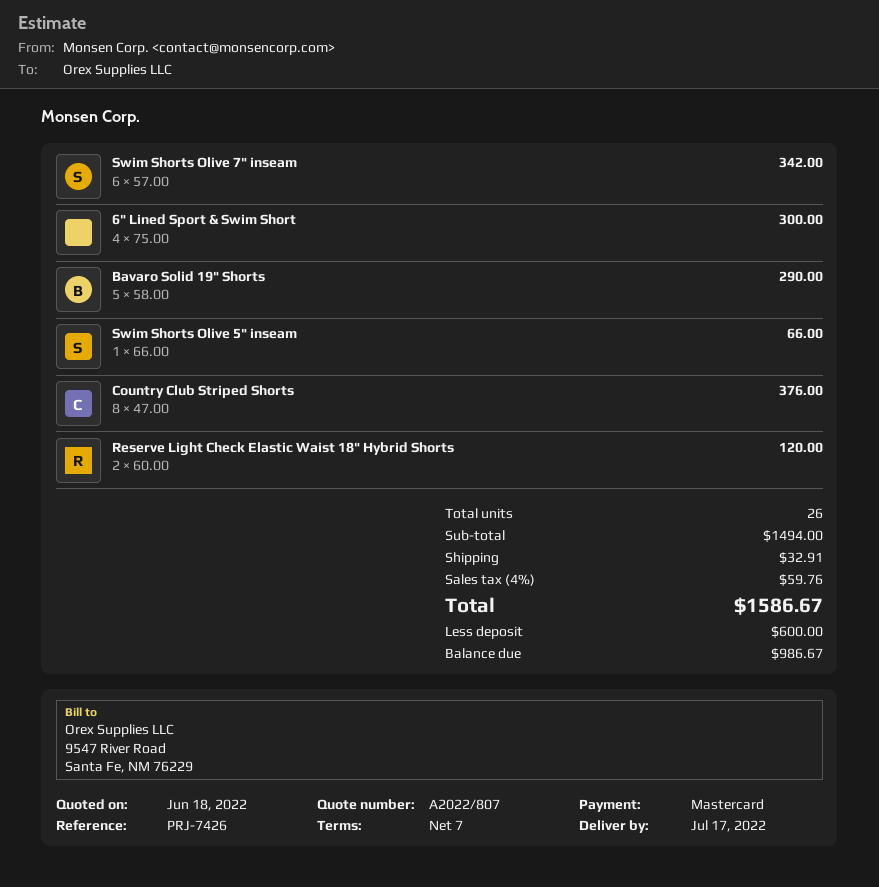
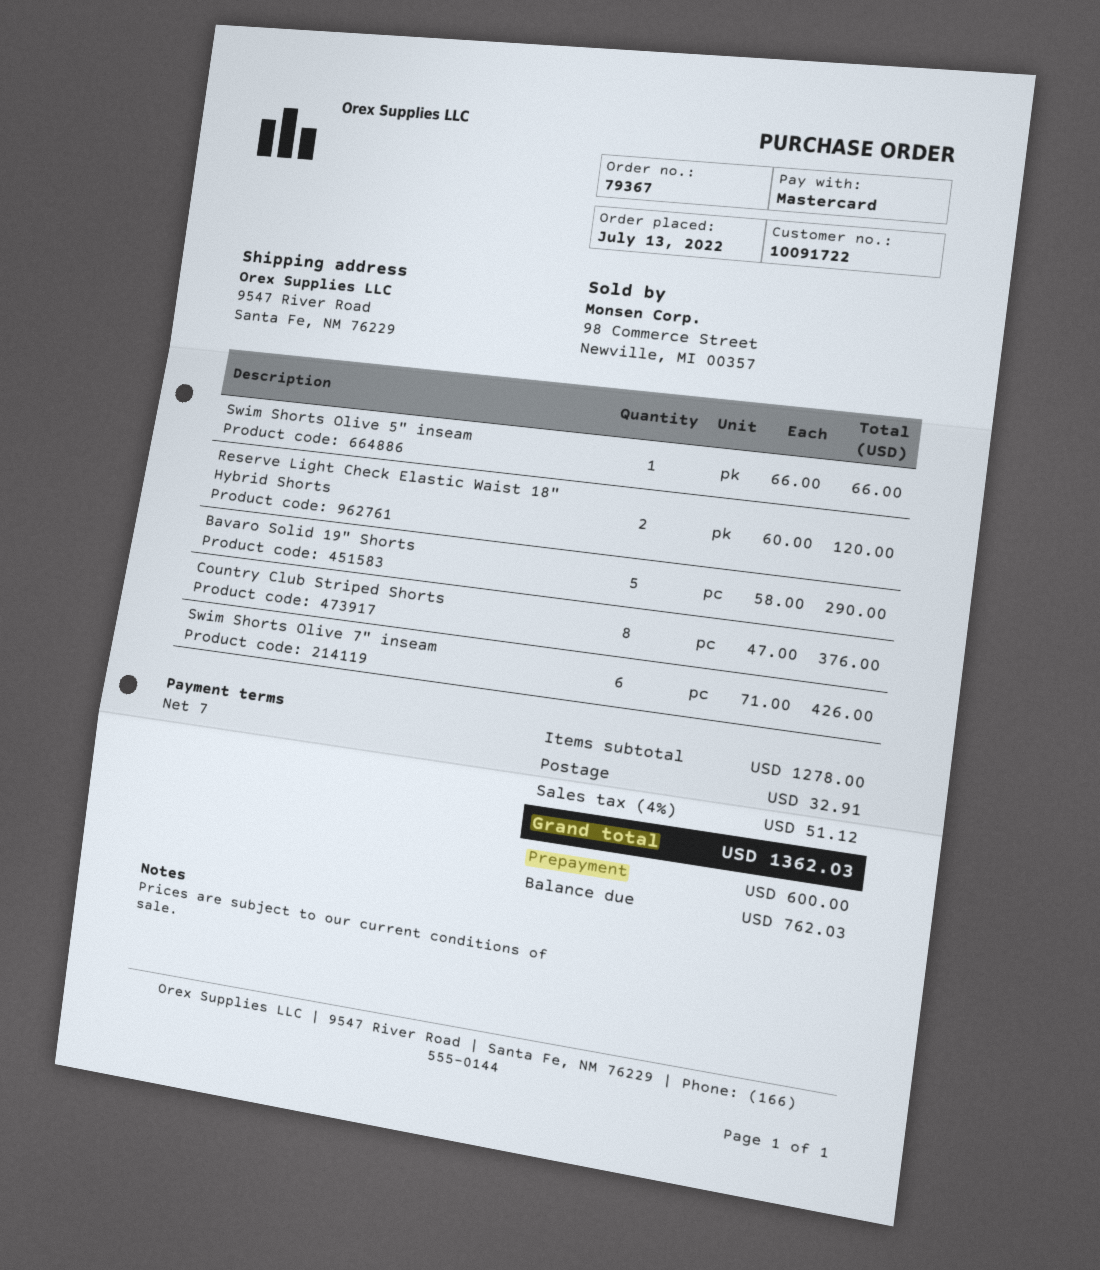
Swim Shorts Olive 7" inseam: 6 x 57.00 = 342.00 -> 6 x 71.00 = 426.00
6" Lined Sport & Swim Short: 4 x 75.00 = 300.00 -> none
subtotal: 1494.00 -> 1278.00
tax: 4% = 59.76 -> 4% = 51.12
total: 1586.67 -> 1362.03
balance: 986.67 -> 762.03

